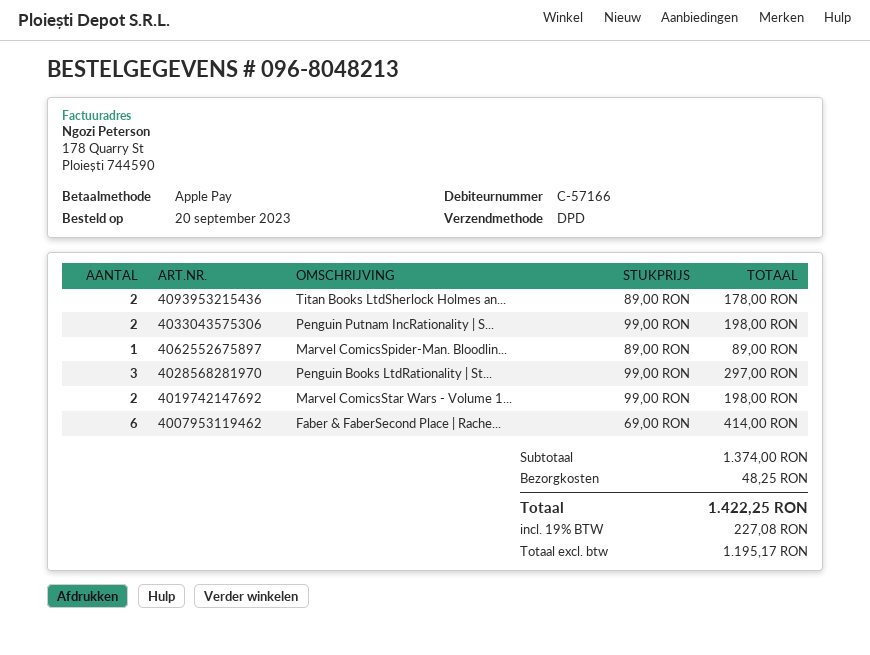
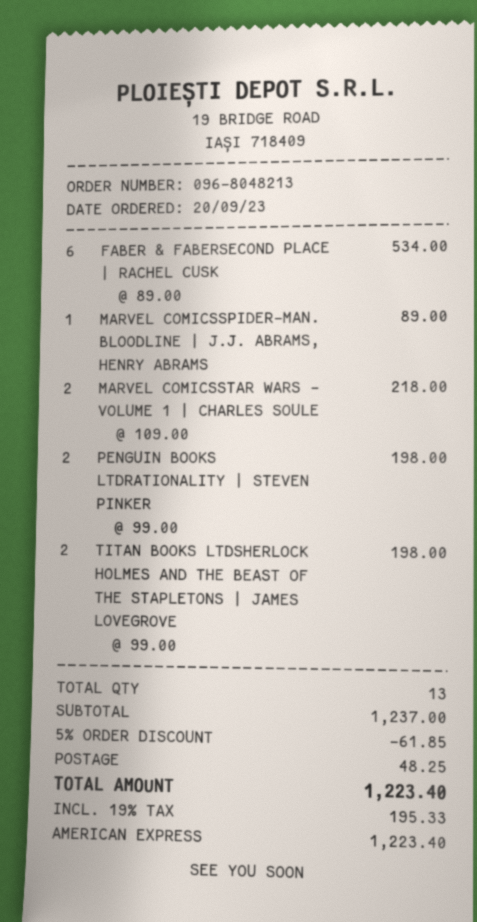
payment method: Apple Pay -> American Express
Titan Books LtdSherlock Holmes an...: 2 x 89.00 = 178.00 -> 2 x 99.00 = 198.00
Penguin Putnam IncRationality | S...: 2 x 99.00 = 198.00 -> none
Penguin Books LtdRationality | St...: 3 x 99.00 = 297.00 -> 2 x 99.00 = 198.00
Marvel ComicsStar Wars - Volume 1...: 2 x 99.00 = 198.00 -> 2 x 109.00 = 218.00
Faber & FaberSecond Place | Rache...: 6 x 69.00 = 414.00 -> 6 x 89.00 = 534.00
subtotal: 1374.00 -> 1237.00
discount: none -> 5% = 61.85
tax: 19% = 227.08 -> 19% = 195.33
total: 1422.25 -> 1223.40

